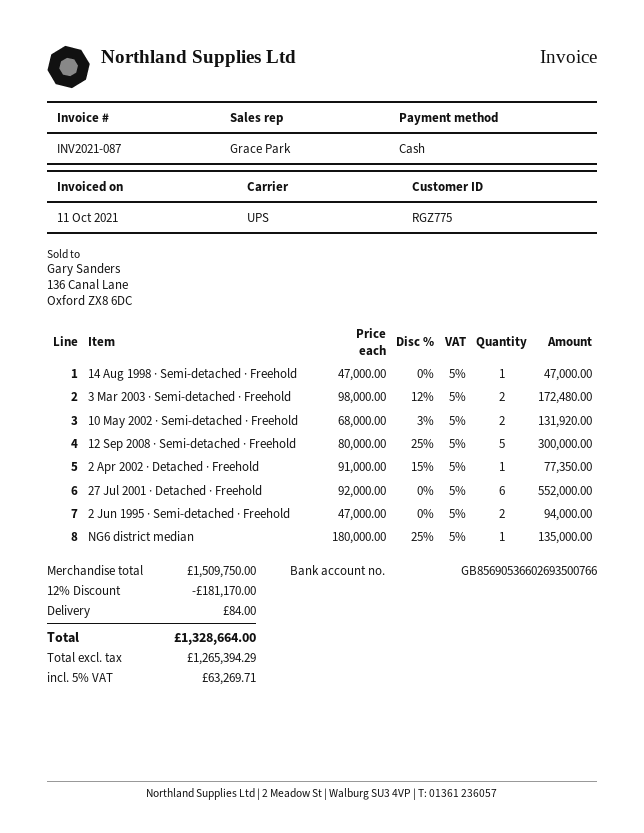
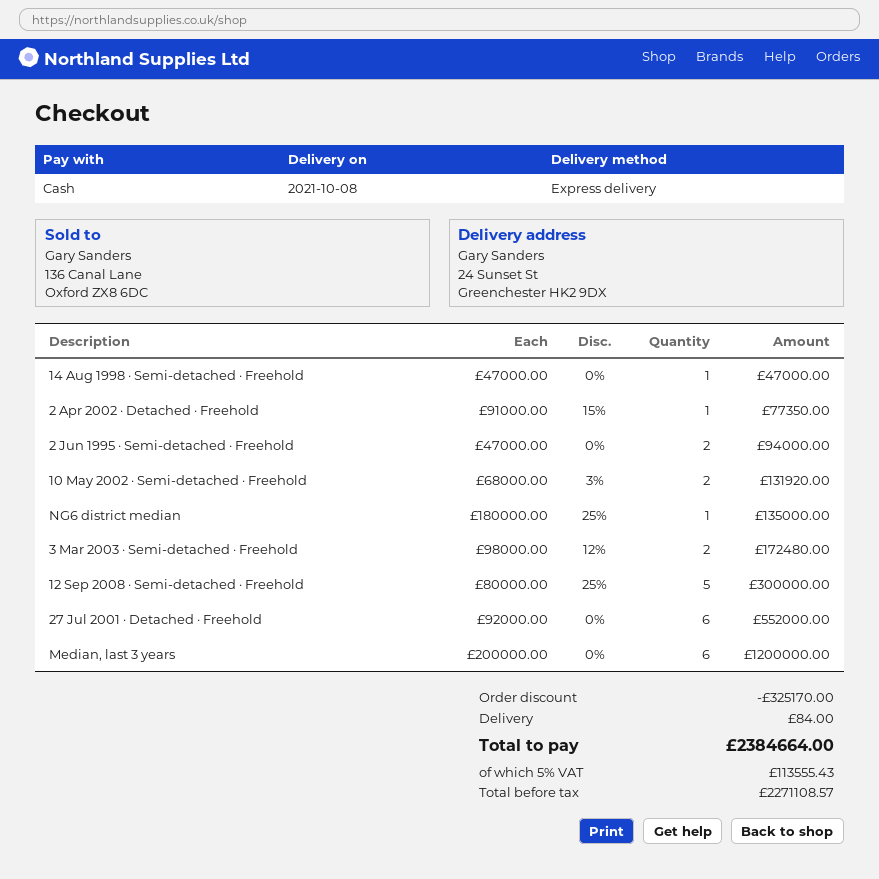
shipping method: UPS -> express
Median, last 3 years: none -> 6 x 200000.00 = 1200000.00
discount: 181170.00 -> 325170.00
net: 1265394.29 -> 2271108.57
tax: 5% = 63269.71 -> 5% = 113555.43
total: 1328664.00 -> 2384664.00

